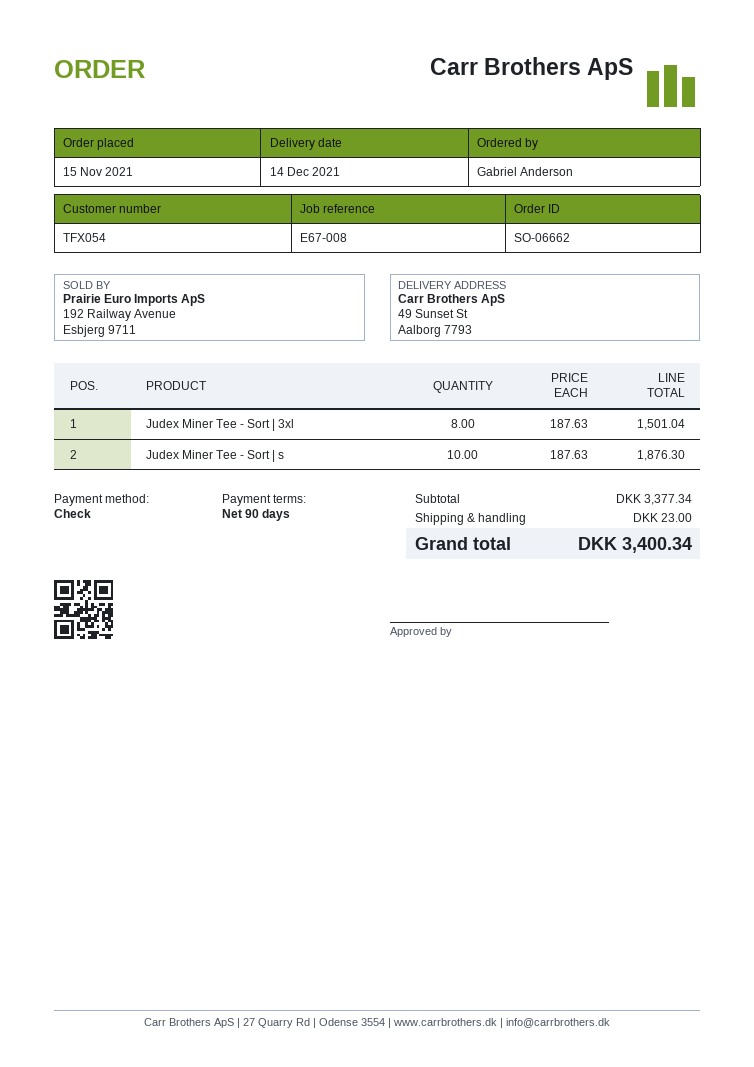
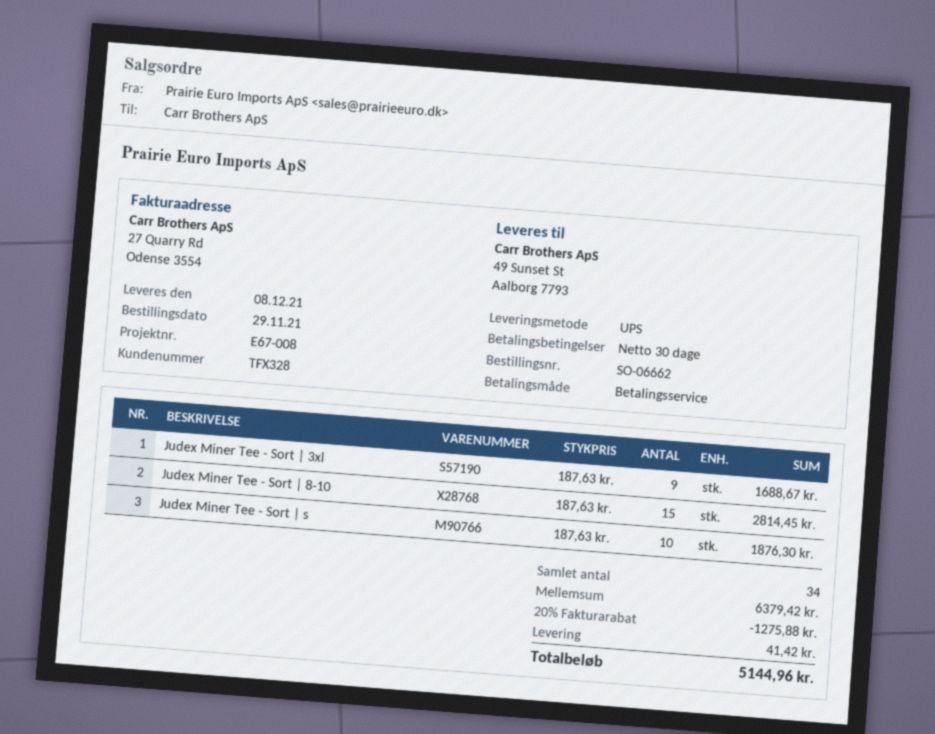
order date: 2021-11-15 -> 2021-11-29
delivery date: 2021-12-14 -> 2021-12-08
payment terms: 90 days -> 30 days
customer number: TFX054 -> TFX328
payment method: cheque -> direct debit
Judex Miner Tee - Sort | 3xl: 8 x 187.63 = 1501.04 -> 9 x 187.63 = 1688.67
Judex Miner Tee - Sort | 8-10: none -> 15 x 187.63 = 2814.45
subtotal: 3377.34 -> 6379.42
discount: none -> 20% = 1275.88
shipping: 23.00 -> 41.42
total: 3400.34 -> 5144.96

